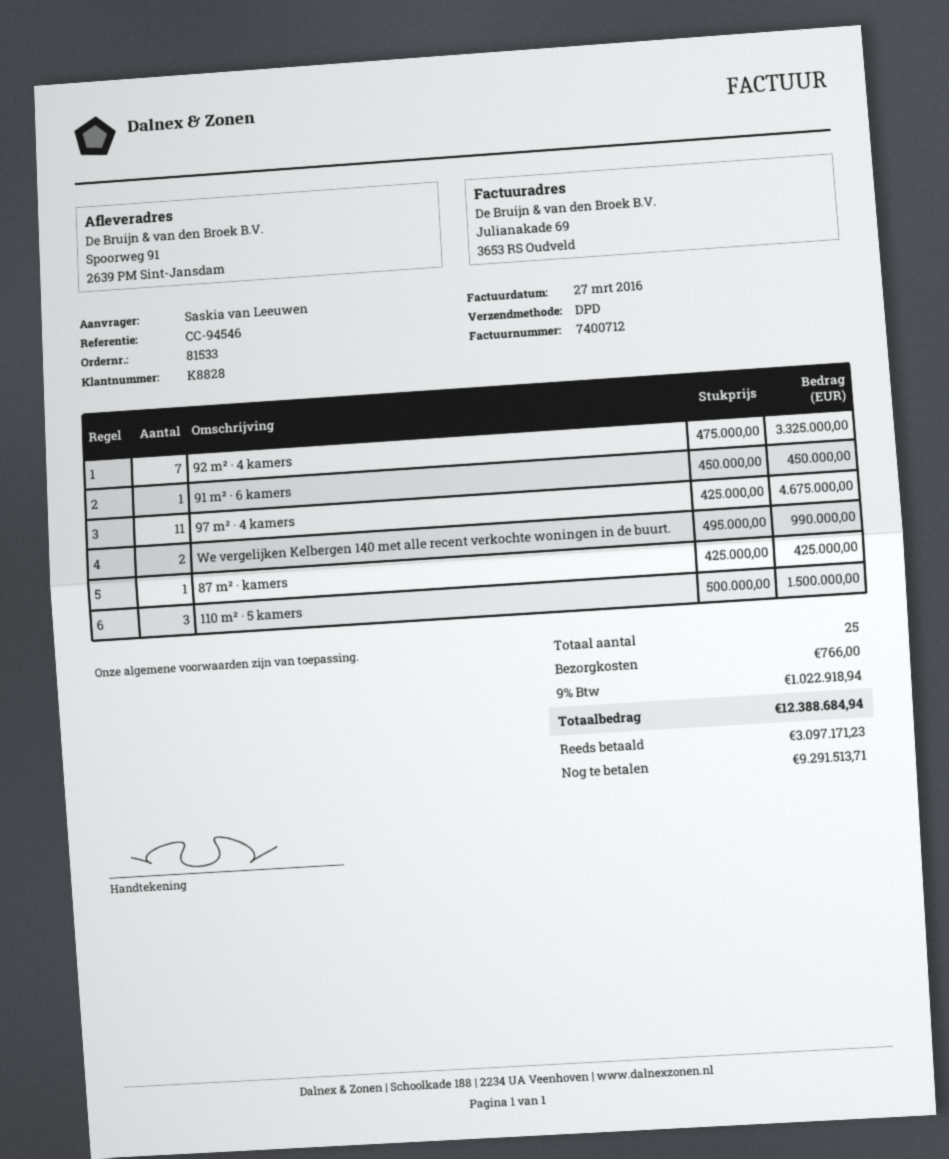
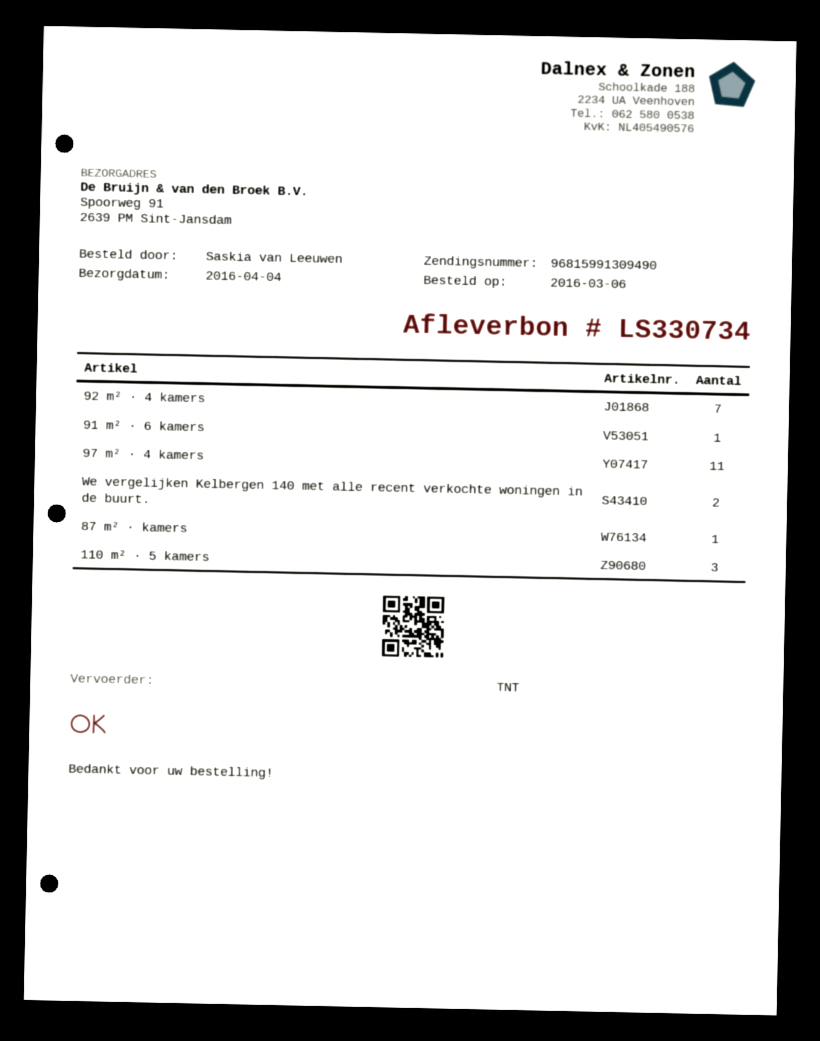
shipping method: DPD -> TNT

